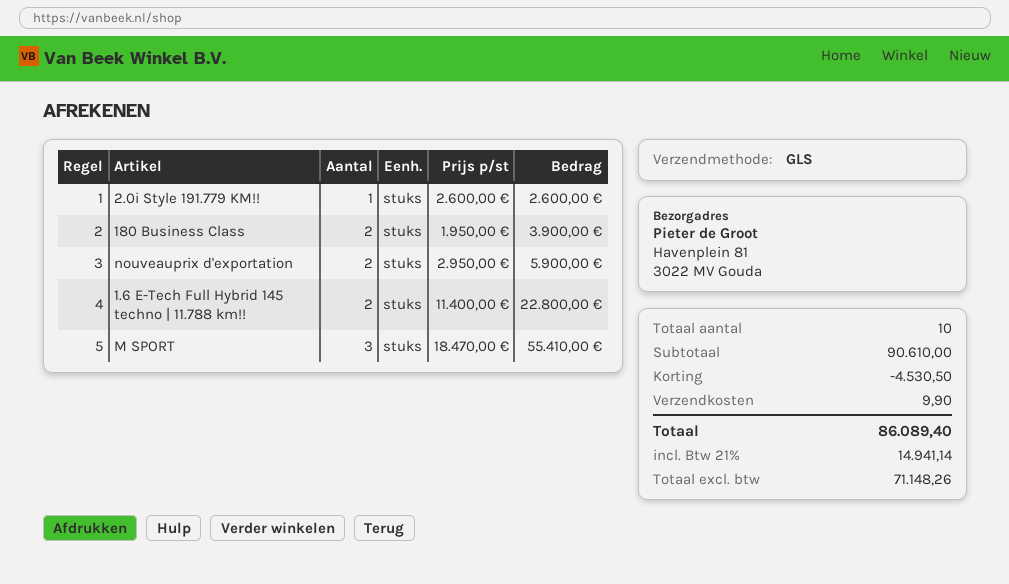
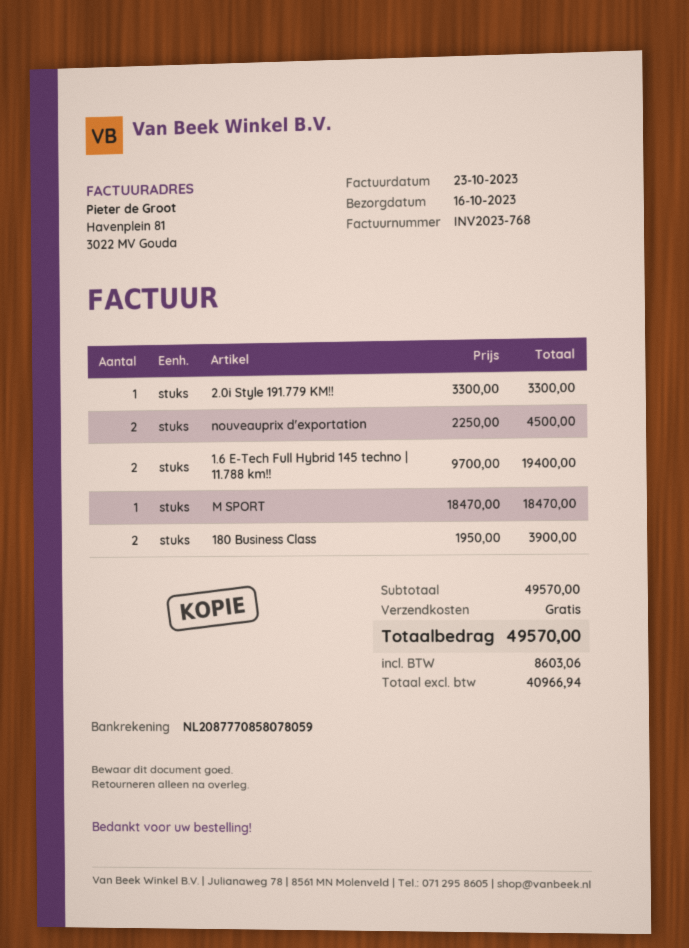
2.0i Style 191.779 KM!!: 1 x 2600.00 = 2600.00 -> 1 x 3300.00 = 3300.00
nouveauprix d'exportation: 2 x 2950.00 = 5900.00 -> 2 x 2250.00 = 4500.00
1.6 E-Tech Full Hybrid 145 techno | 11.788 km!!: 2 x 11400.00 = 22800.00 -> 2 x 9700.00 = 19400.00
M SPORT: 3 x 18470.00 = 55410.00 -> 1 x 18470.00 = 18470.00
subtotal: 90610.00 -> 49570.00
discount: 4530.50 -> none
shipping: 9.90 -> 0.00
net: 71148.26 -> 40966.94
tax: 14941.14 -> 8603.06
total: 86089.40 -> 49570.00

